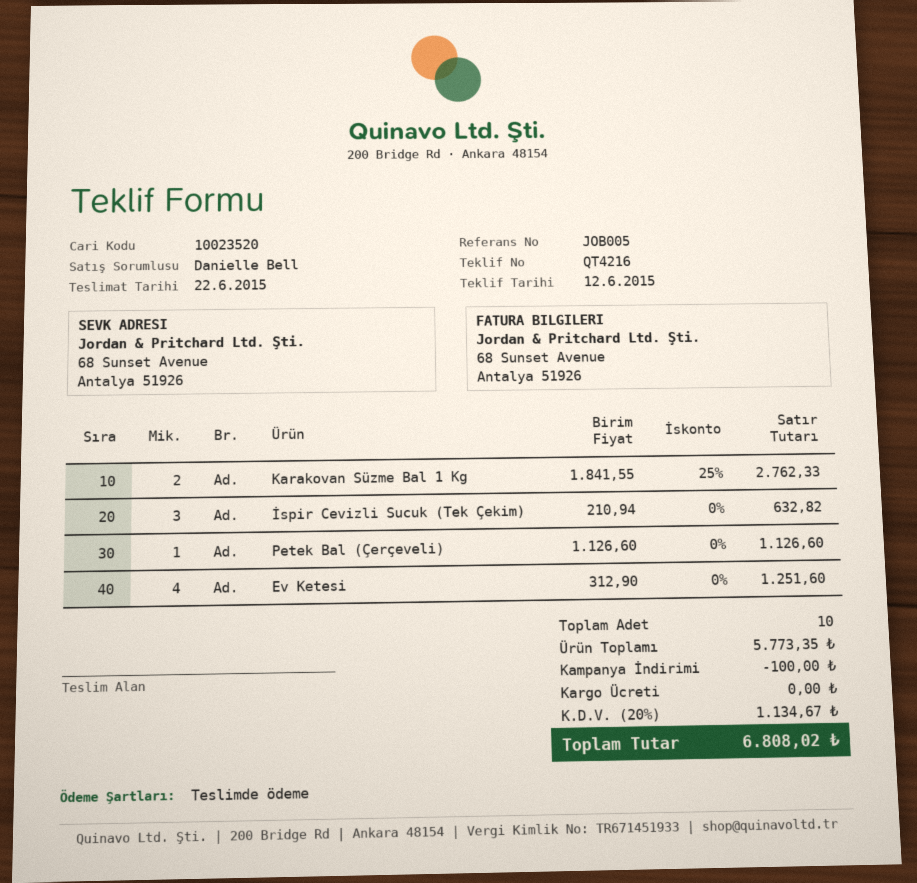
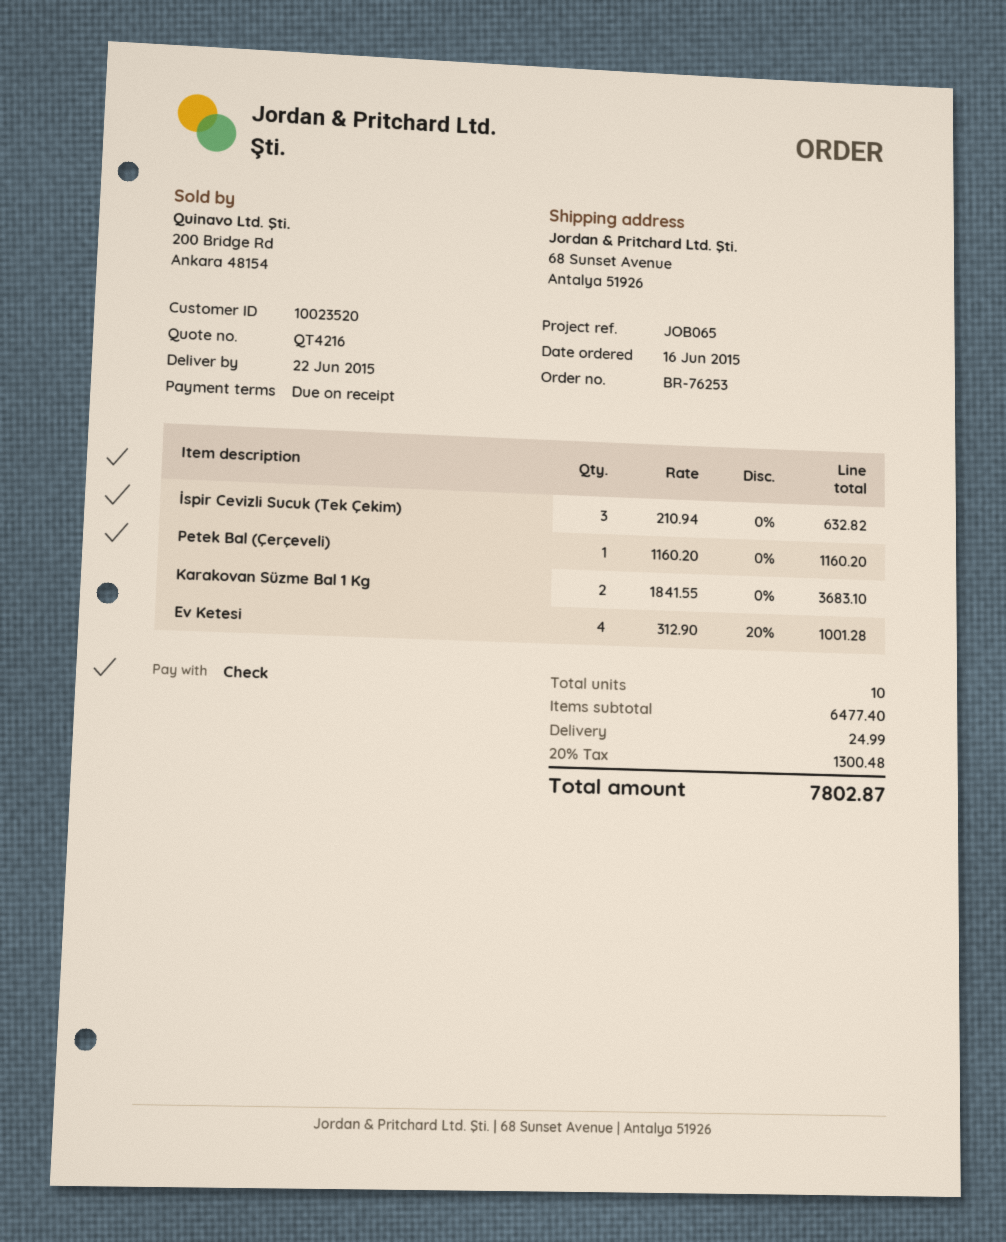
reference: JOB005 -> JOB065
Karakovan Süzme Bal 1 Kg: 2 x 1841.55 - 25% = 2762.33 -> 2 x 1841.55 = 3683.10
Petek Bal (Çerçeveli): 1 x 1126.60 = 1126.60 -> 1 x 1160.20 = 1160.20
Ev Ketesi: 4 x 312.90 = 1251.60 -> 4 x 312.90 - 20% = 1001.28
subtotal: 5773.35 -> 6477.40
discount: 100.00 -> none
shipping: 0.00 -> 24.99
tax: 20% = 1134.67 -> 20% = 1300.48
total: 6808.02 -> 7802.87

